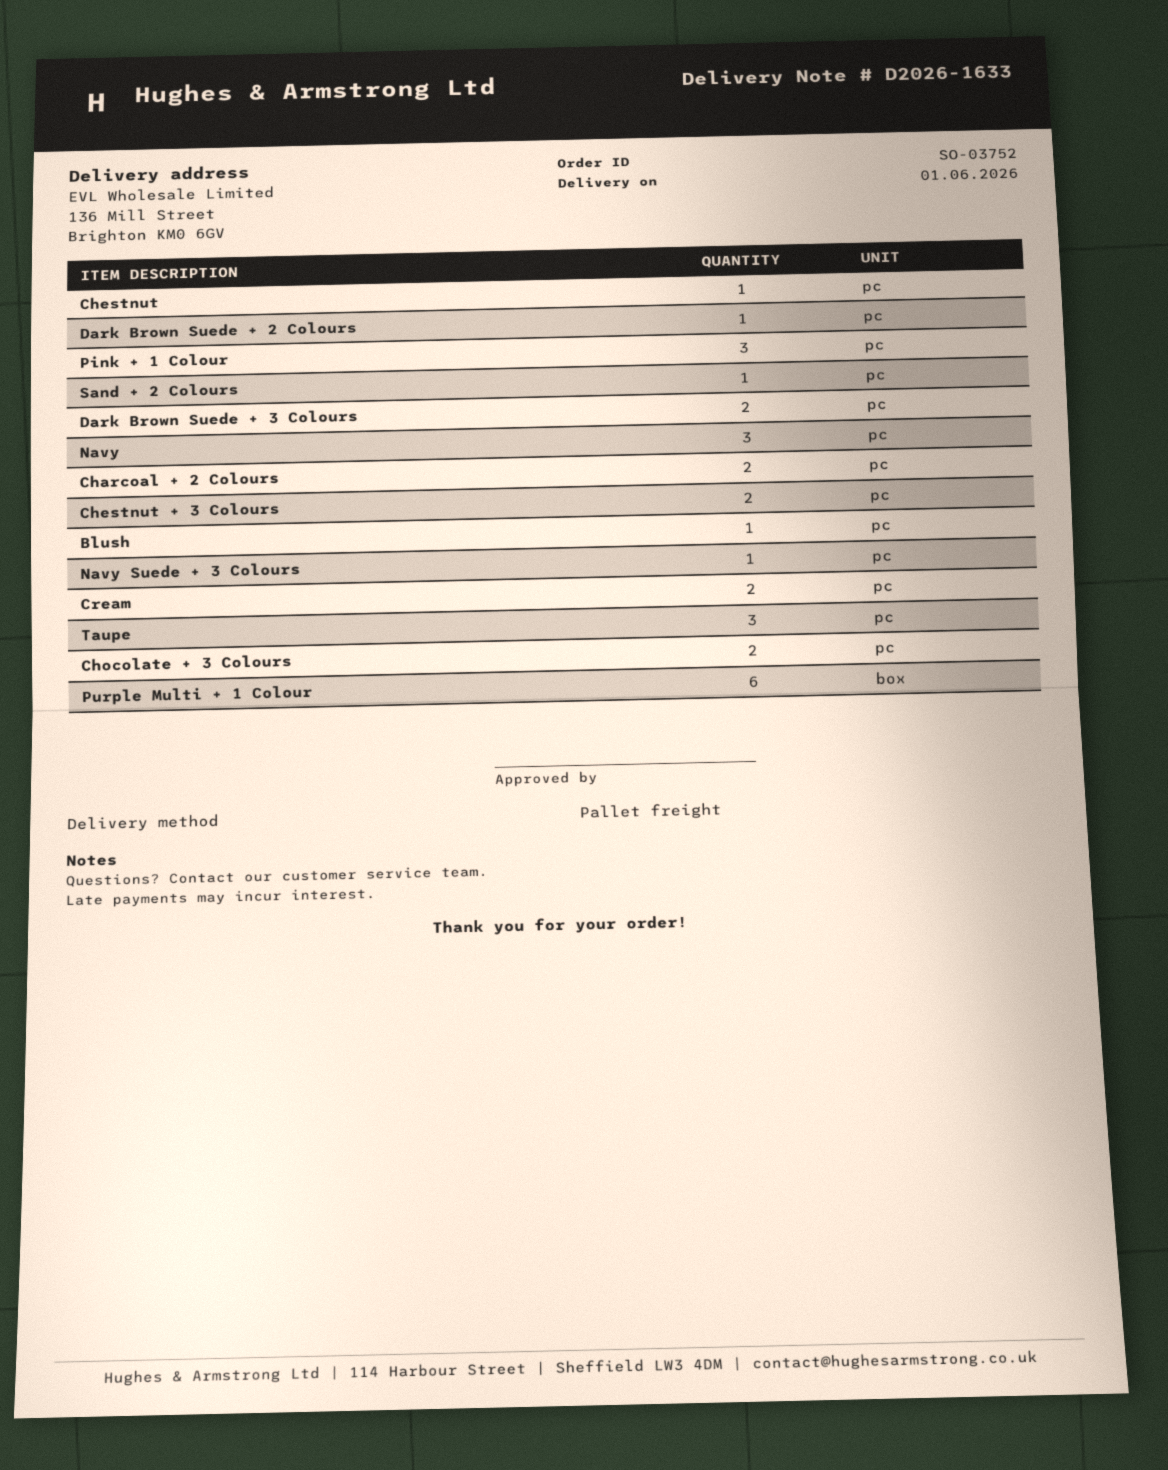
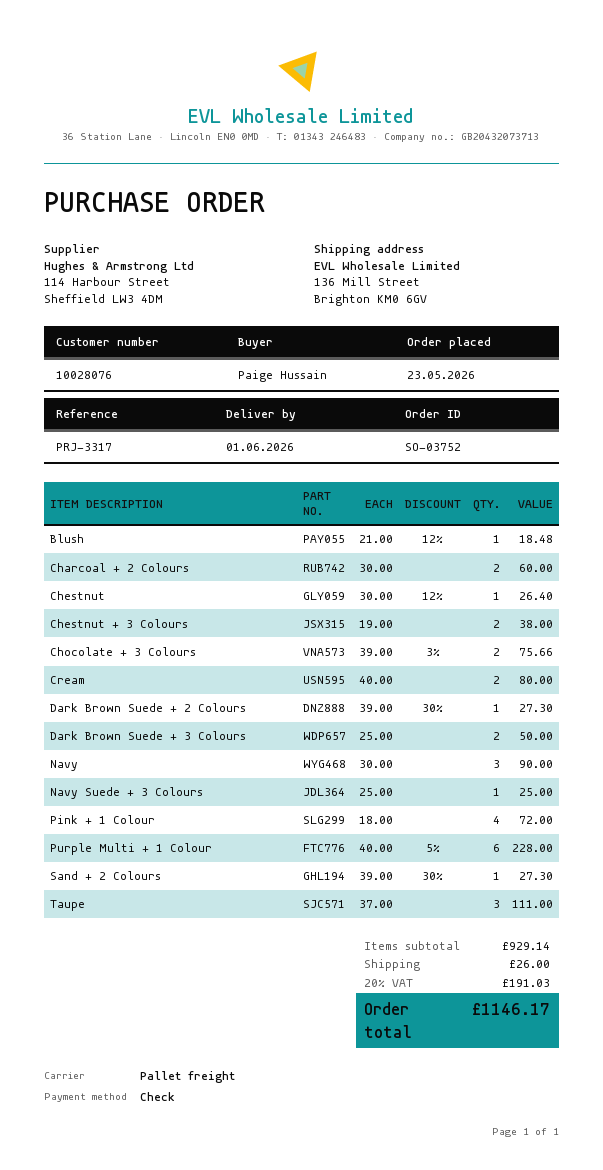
Pink + 1 Colour: 3 -> 4

